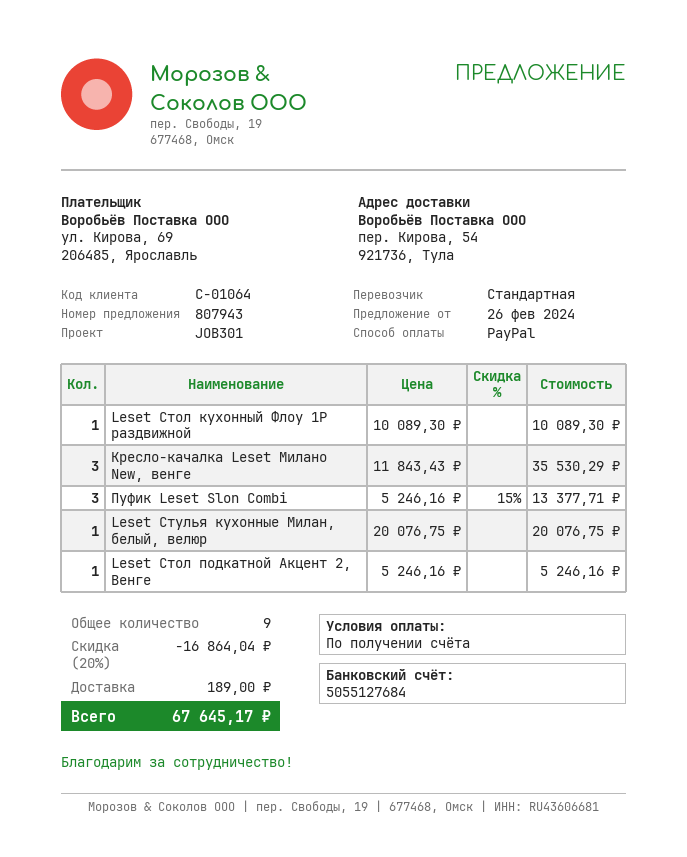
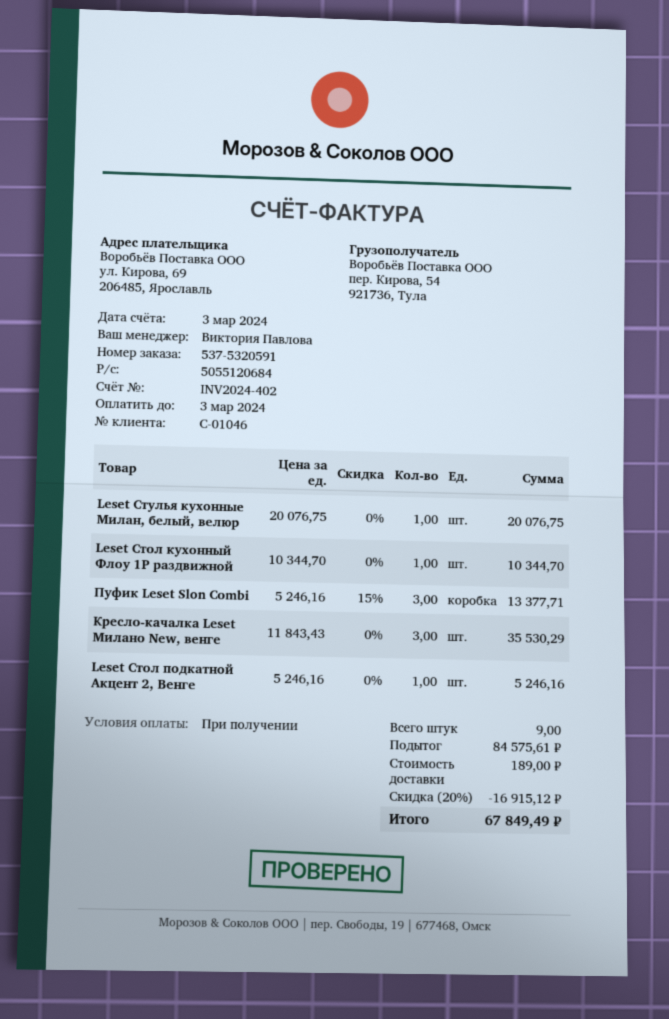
customer number: C-01064 -> C-01046
bank account: 5055127684 -> 5055120684
Leset Стол кухонный Флоу 1Р раздвижной: 1 x 10089.30 = 10089.30 -> 1 x 10344.70 = 10344.70
discount: 20% = 16864.04 -> 20% = 16915.12
total: 67645.17 -> 67849.49

